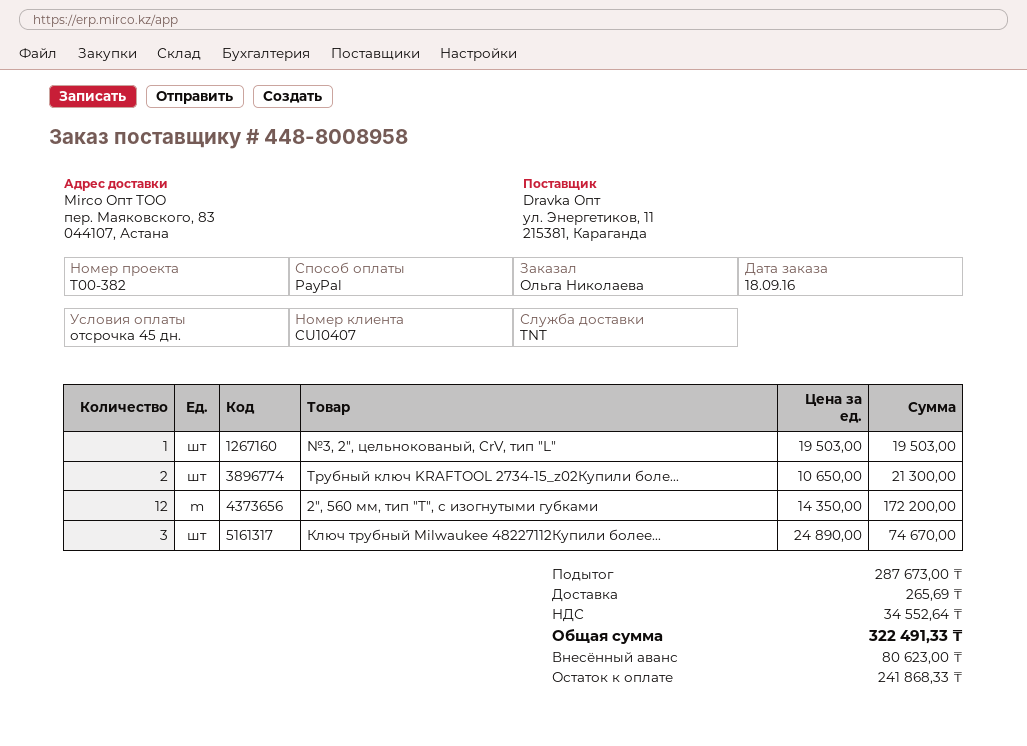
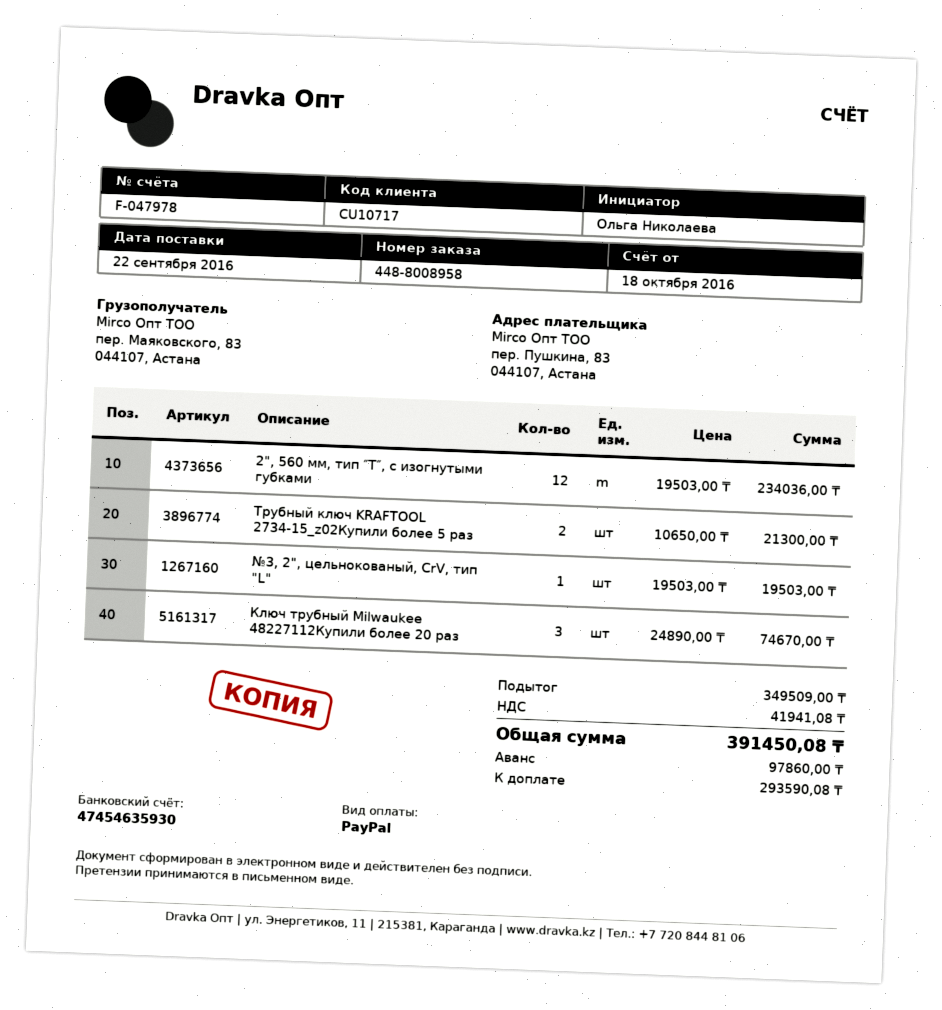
customer number: CU10407 -> CU10717
2", 560 мм, тип ″Т″, с изогнутыми губками: 12 x 14350.00 = 172200.00 -> 12 x 19503.00 = 234036.00
subtotal: 287673.00 -> 349509.00
shipping: 265.69 -> none
tax: 34552.64 -> 41941.08
total: 322491.33 -> 391450.08
deposit: 80623.00 -> 97860.00
balance: 241868.33 -> 293590.08

